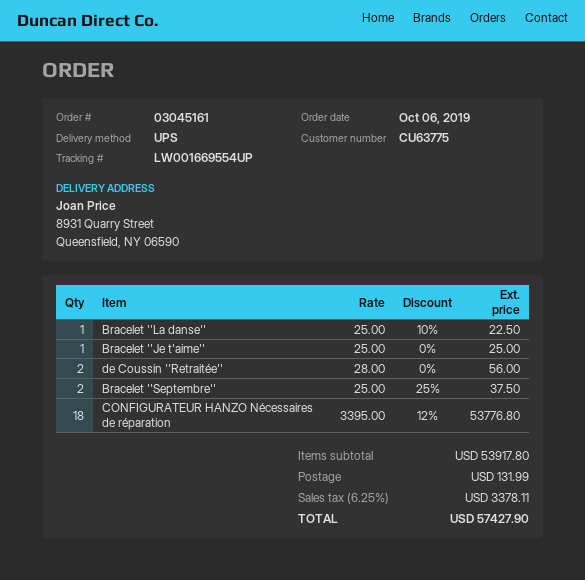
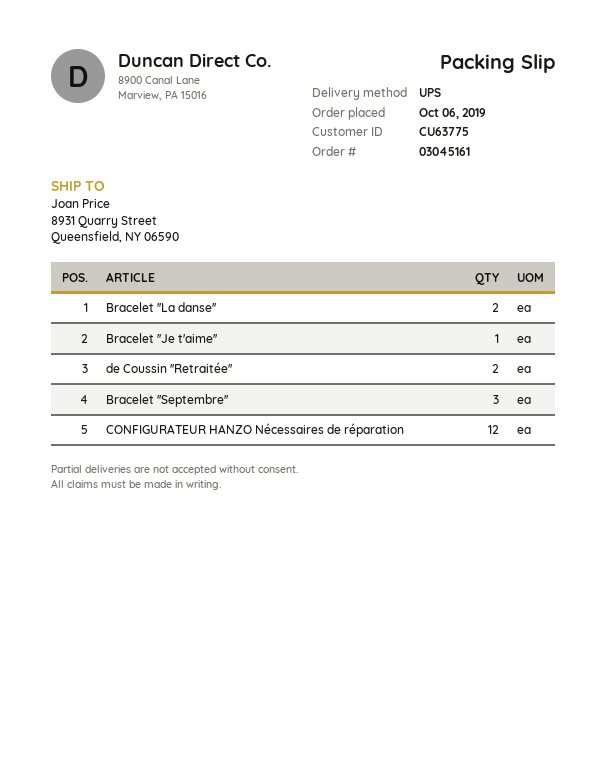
Bracelet ''La danse'': 1 -> 2
Bracelet ''Septembre'': 2 -> 3
CONFIGURATEUR HANZO Nécessaires de réparation: 18 -> 12

